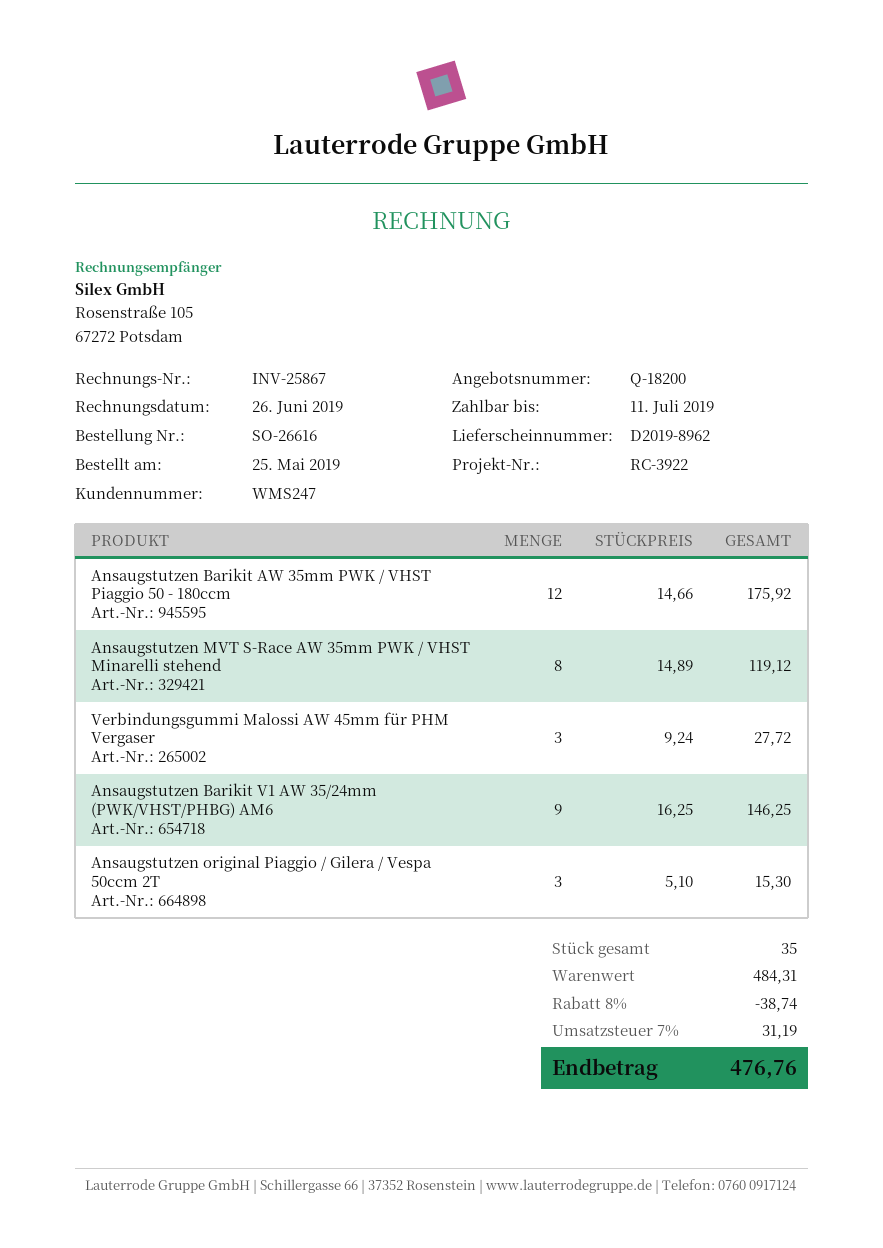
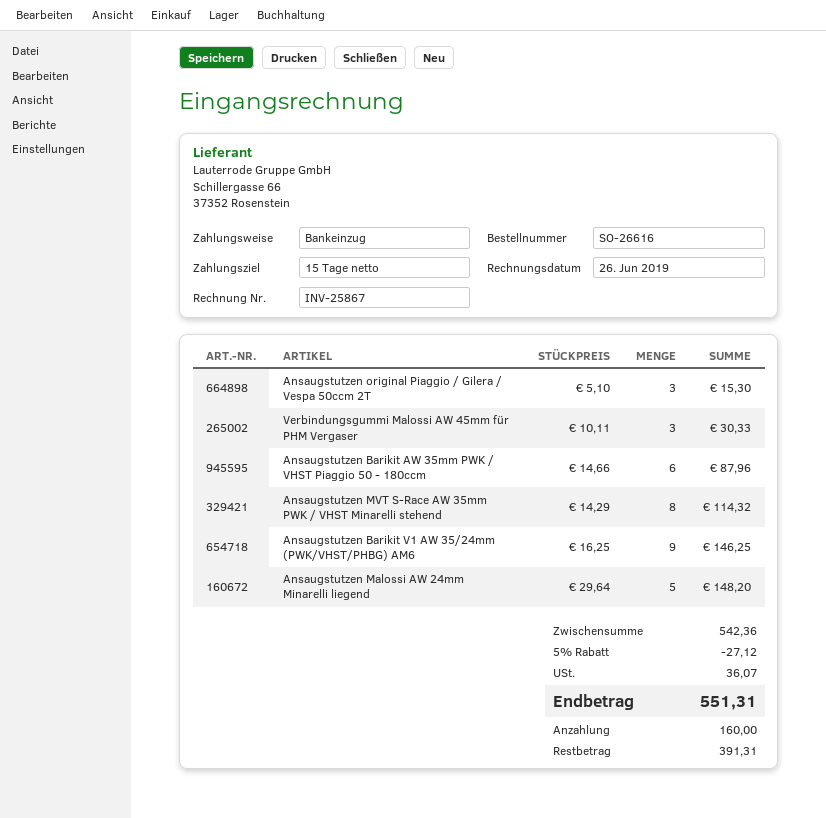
Ansaugstutzen Barikit AW 35mm PWK / VHST Piaggio 50 - 180ccm: 12 x 14.66 = 175.92 -> 6 x 14.66 = 87.96
Ansaugstutzen MVT S-Race AW 35mm PWK / VHST Minarelli stehend: 8 x 14.89 = 119.12 -> 8 x 14.29 = 114.32
Verbindungsgummi Malossi AW 45mm für PHM Vergaser: 3 x 9.24 = 27.72 -> 3 x 10.11 = 30.33
Ansaugstutzen Malossi AW 24mm Minarelli liegend: none -> 5 x 29.64 = 148.20
subtotal: 484.31 -> 542.36
discount: 8% = 38.74 -> 5% = 27.12
tax: 31.19 -> 36.07
total: 476.76 -> 551.31

